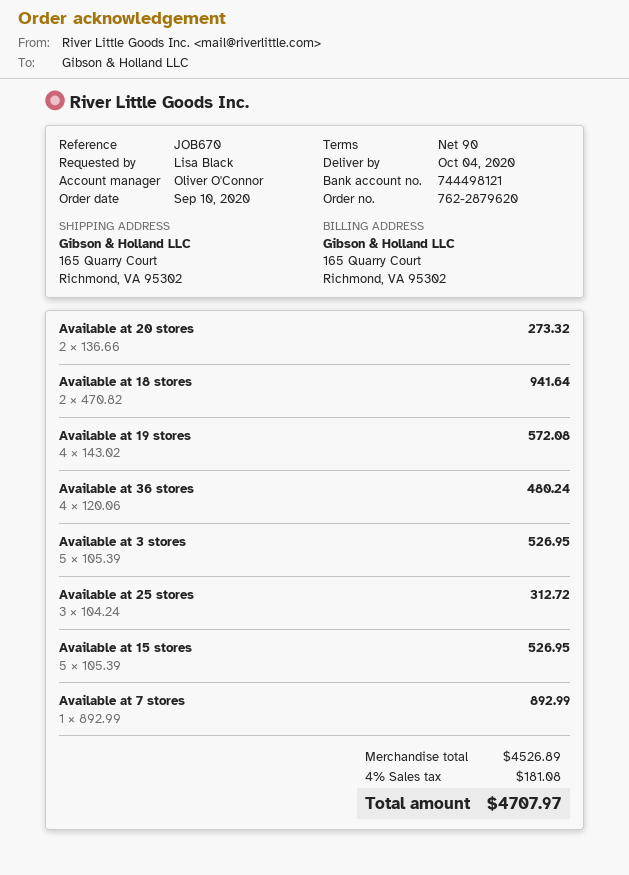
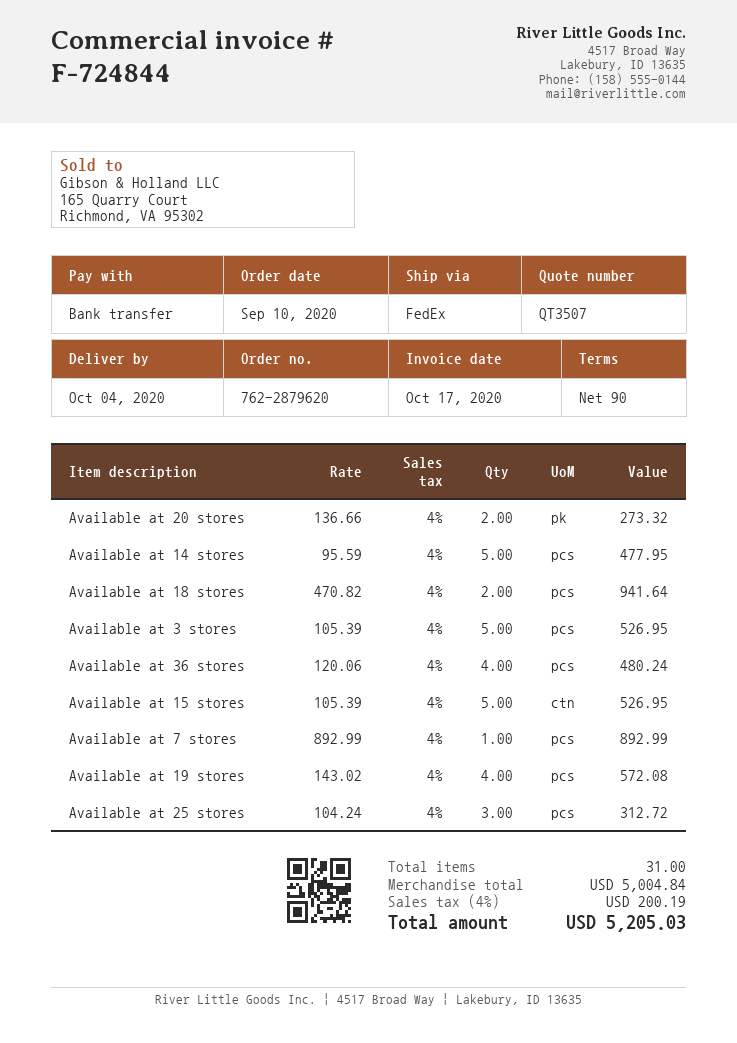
Available at 14 stores: none -> 5 x 95.59 = 477.95
subtotal: 4526.89 -> 5004.84
tax: 4% = 181.08 -> 4% = 200.19
total: 4707.97 -> 5205.03

